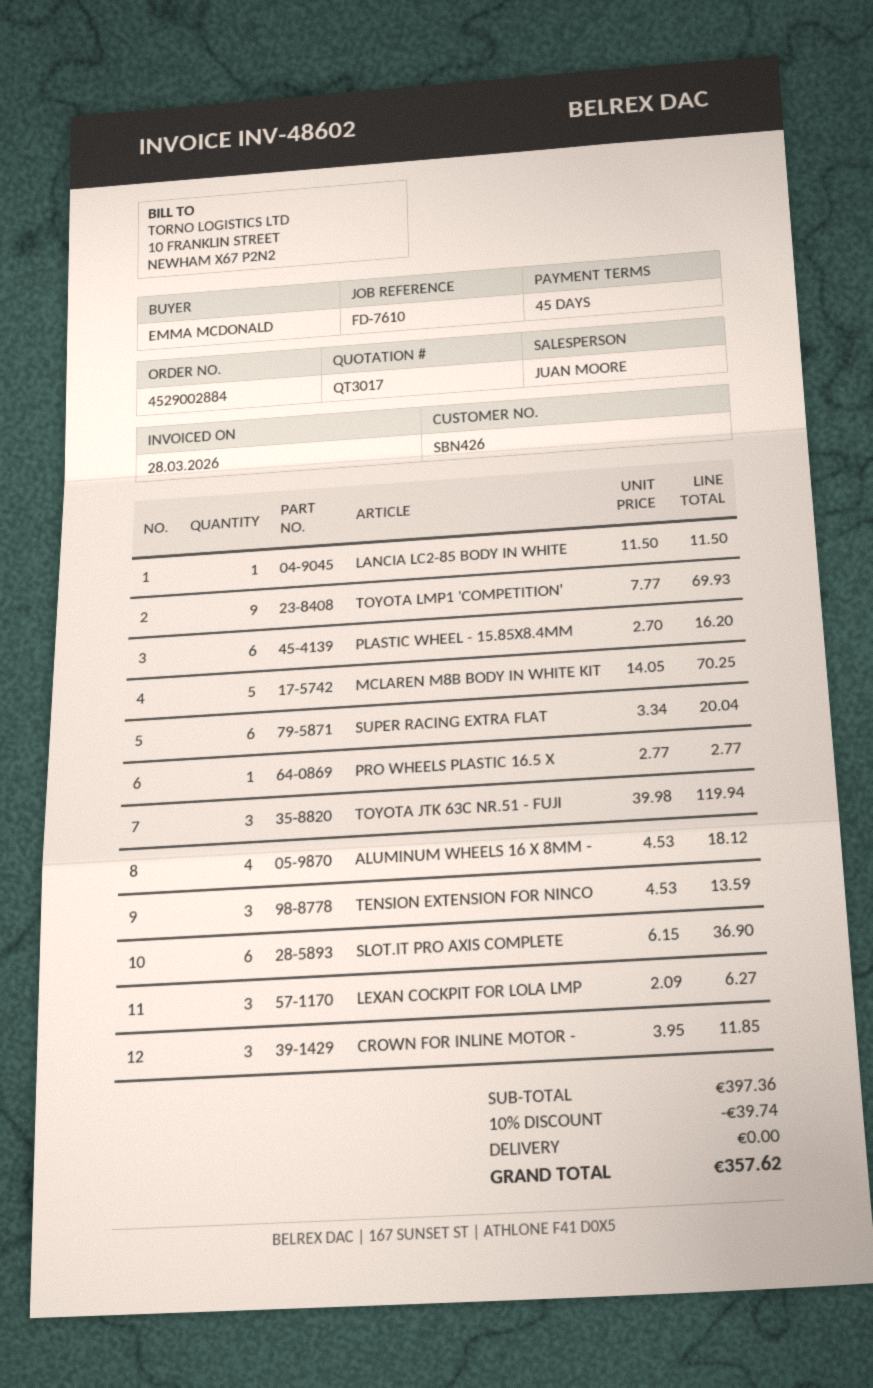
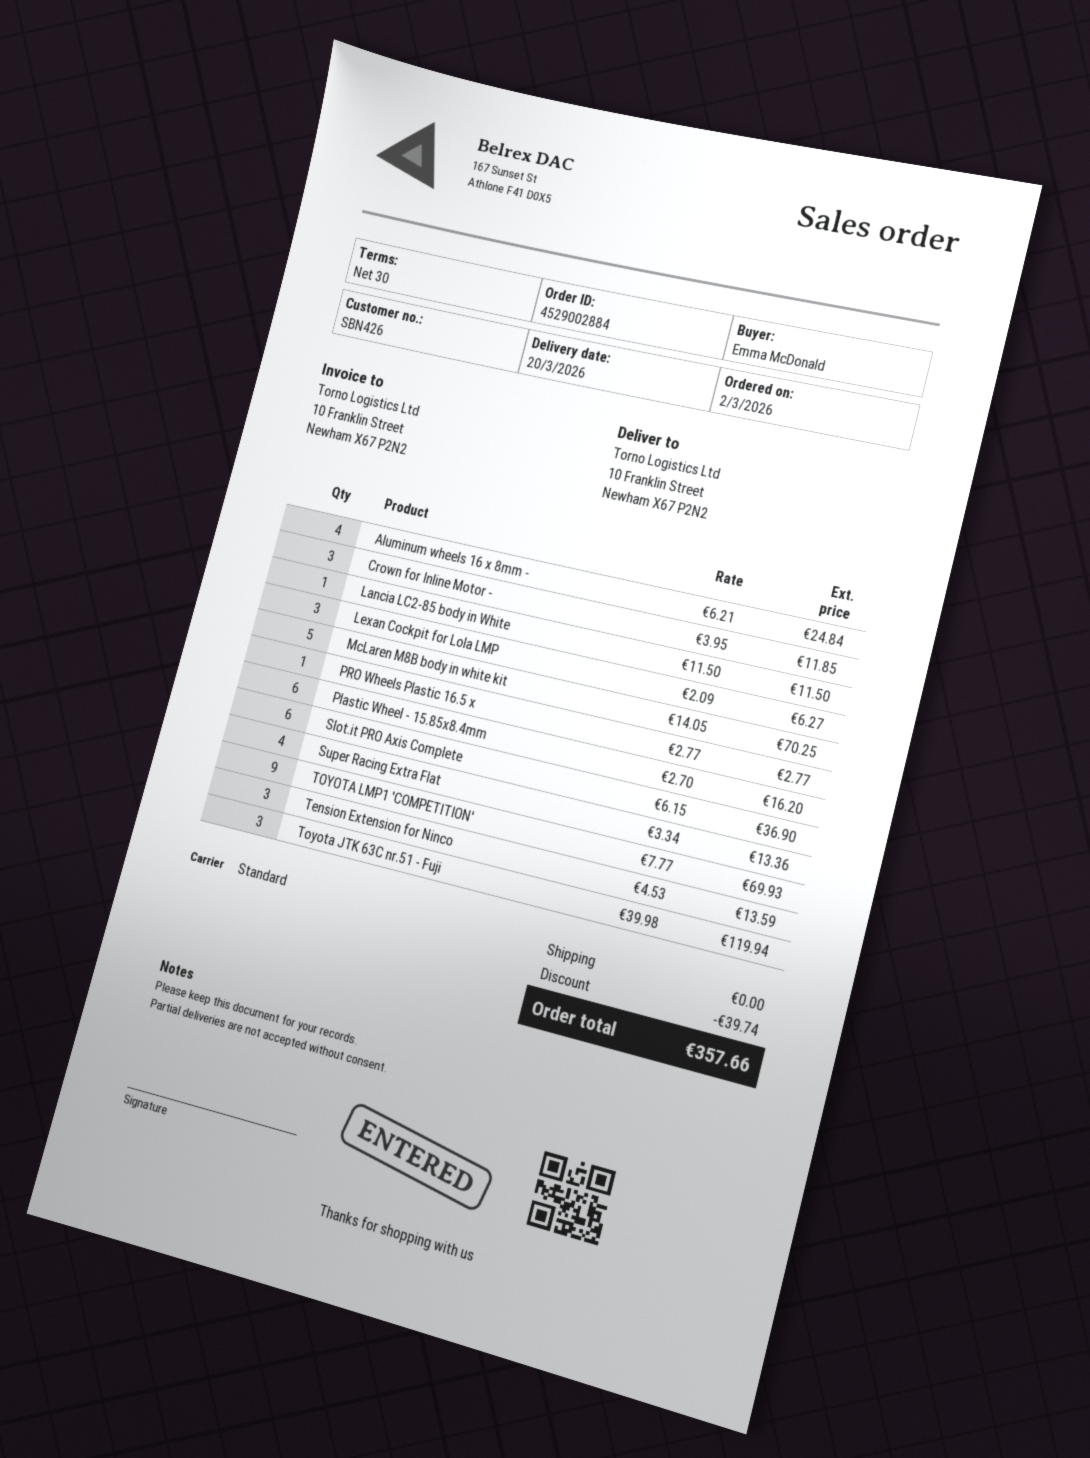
payment terms: 45 days -> 30 days
SUPER RACING EXTRA FLAT: 6 x 3.34 = 20.04 -> 4 x 3.34 = 13.36
ALUMINUM WHEELS 16 X 8MM -: 4 x 4.53 = 18.12 -> 4 x 6.21 = 24.84
total: 357.62 -> 357.66

